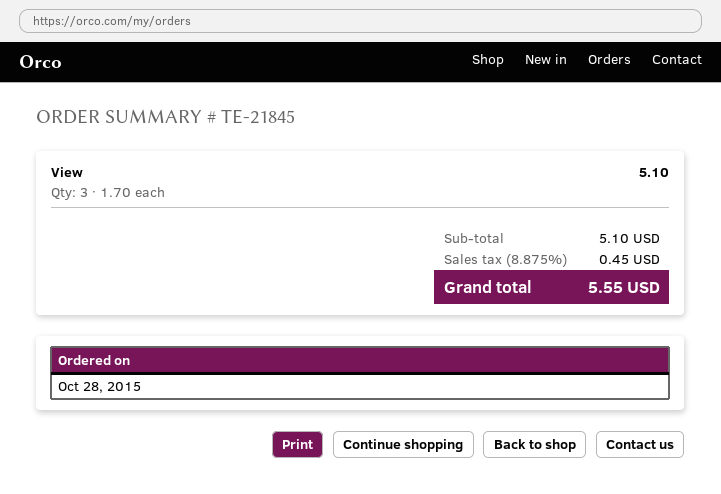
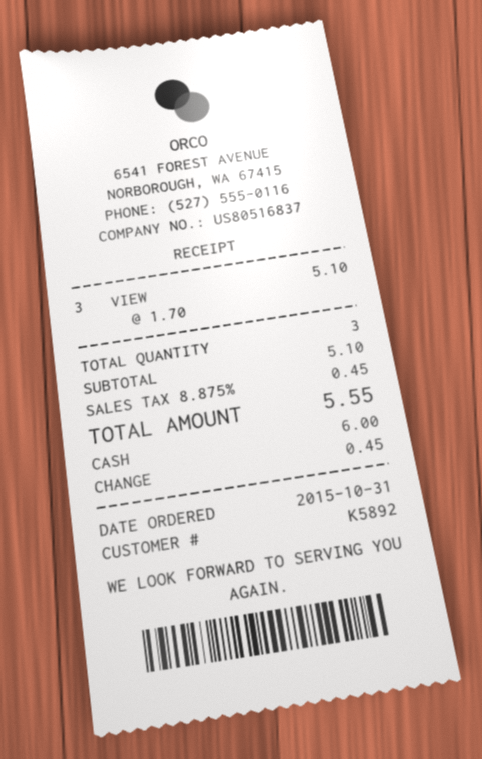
order date: 2015-10-28 -> 2015-10-31

